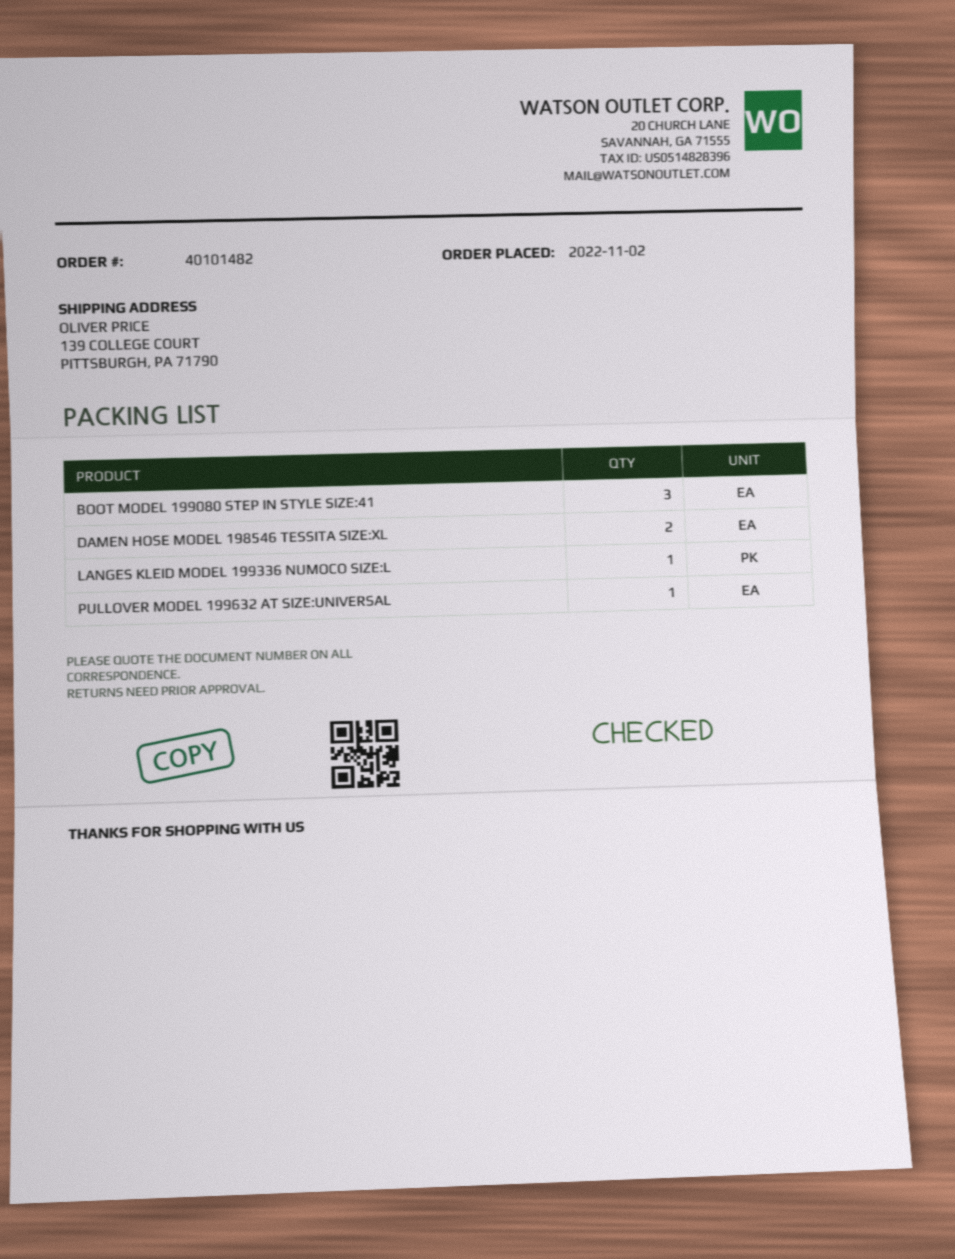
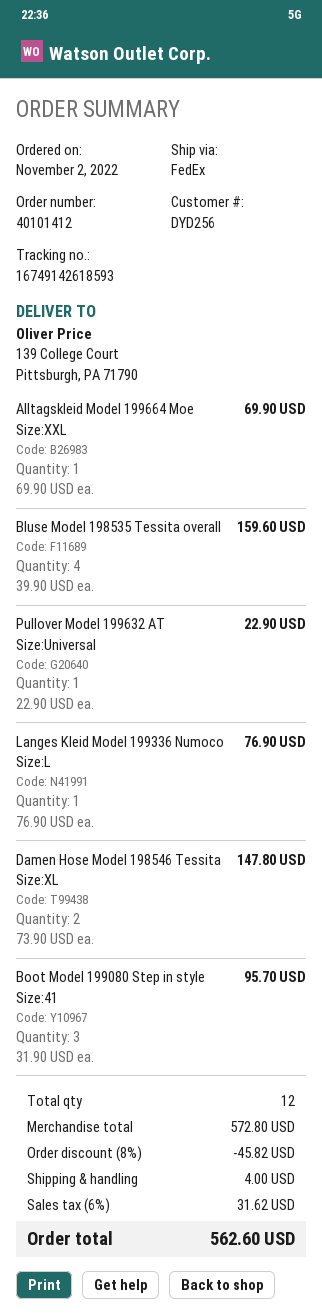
order number: 40101482 -> 40101412
Alltagskleid Model 199664 Moe Size:XXL: none -> 1
Bluse Model 198535 Tessita overall: none -> 4

